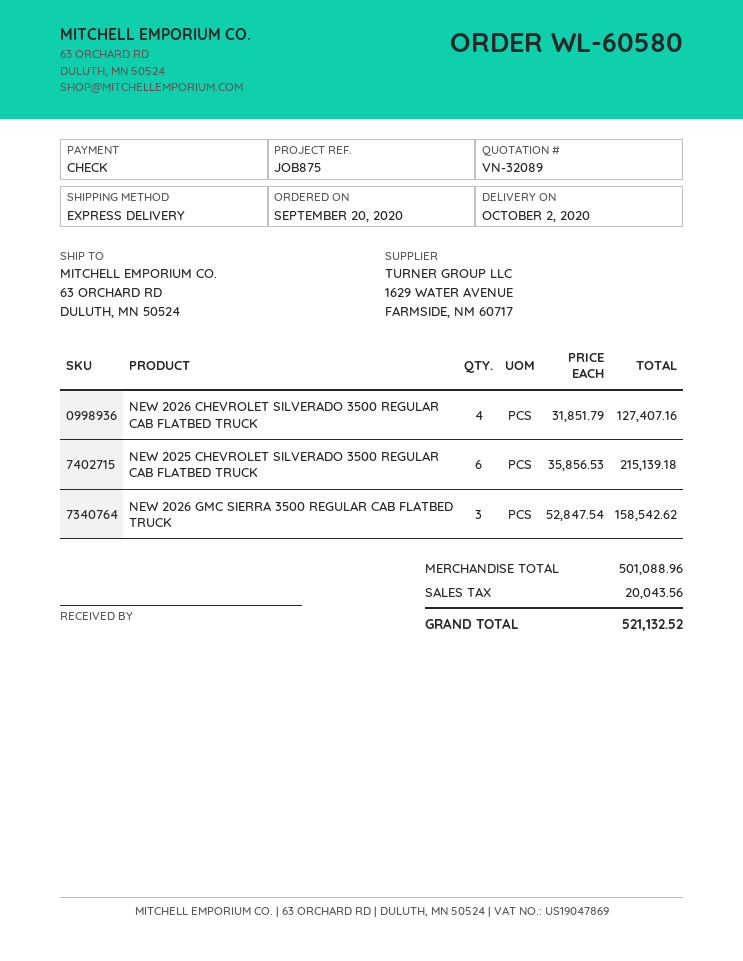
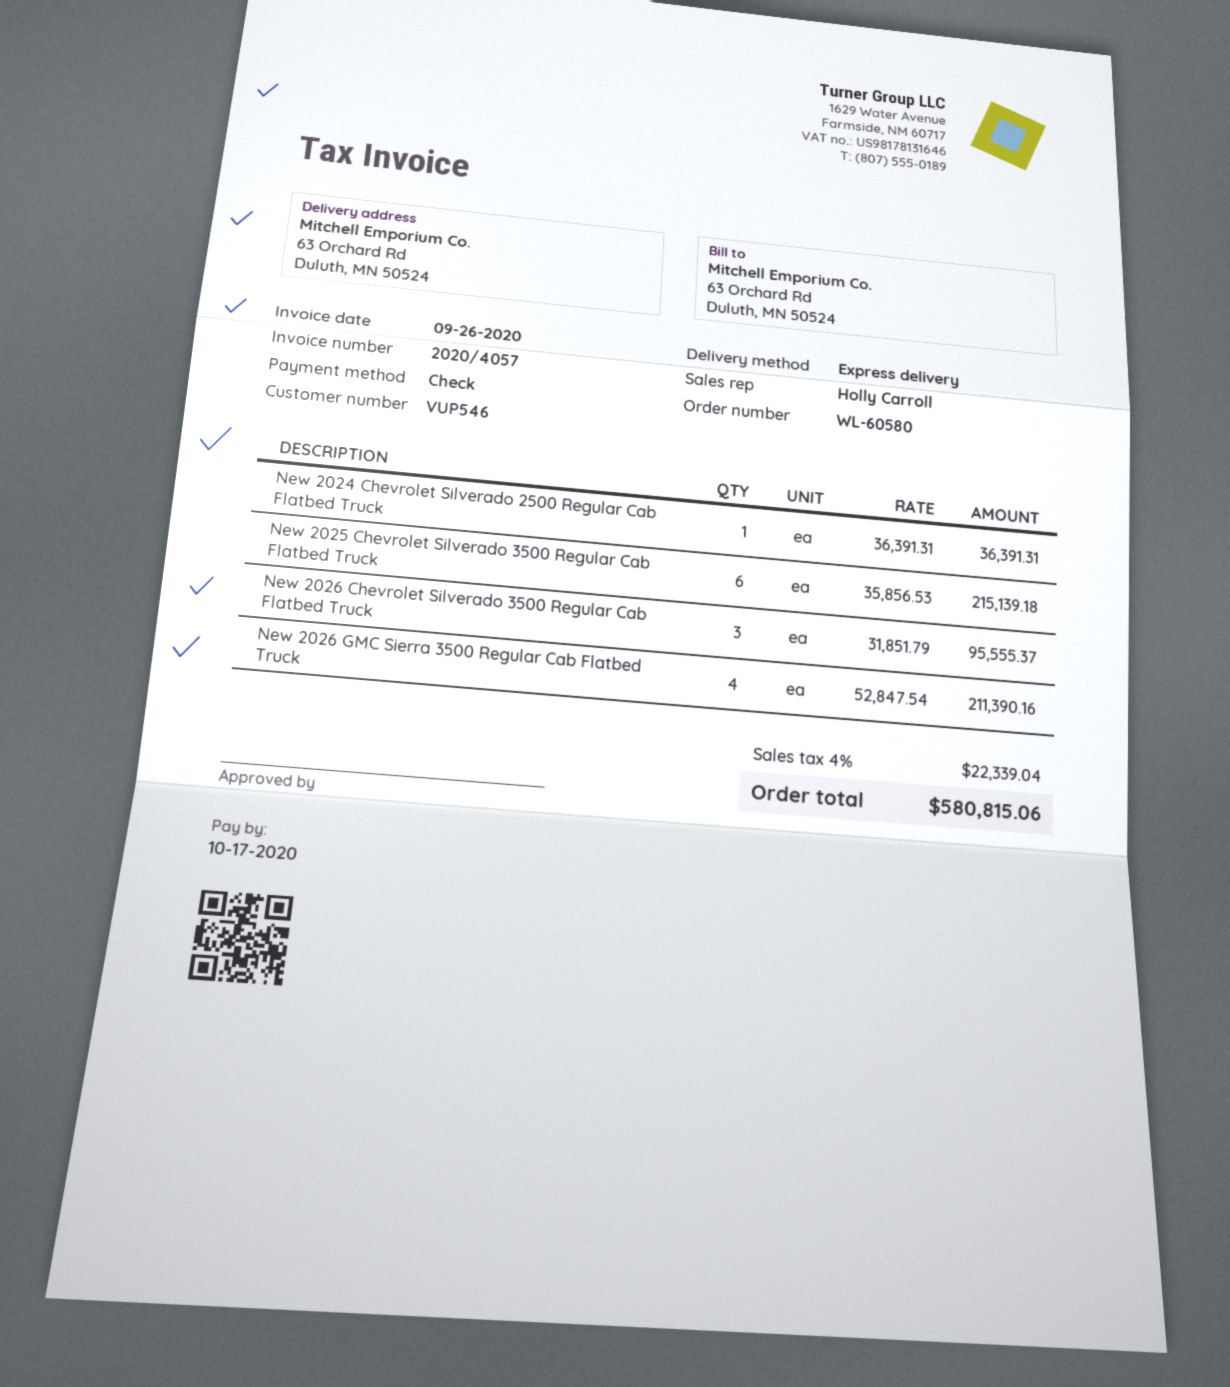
NEW 2026 CHEVROLET SILVERADO 3500 REGULAR CAB FLATBED TRUCK: 4 x 31851.79 = 127407.16 -> 3 x 31851.79 = 95555.37
NEW 2026 GMC SIERRA 3500 REGULAR CAB FLATBED TRUCK: 3 x 52847.54 = 158542.62 -> 4 x 52847.54 = 211390.16
New 2024 Chevrolet Silverado 2500 Regular Cab Flatbed Truck: none -> 1 x 36391.31 = 36391.31
tax: 20043.56 -> 22339.04
total: 521132.52 -> 580815.06

